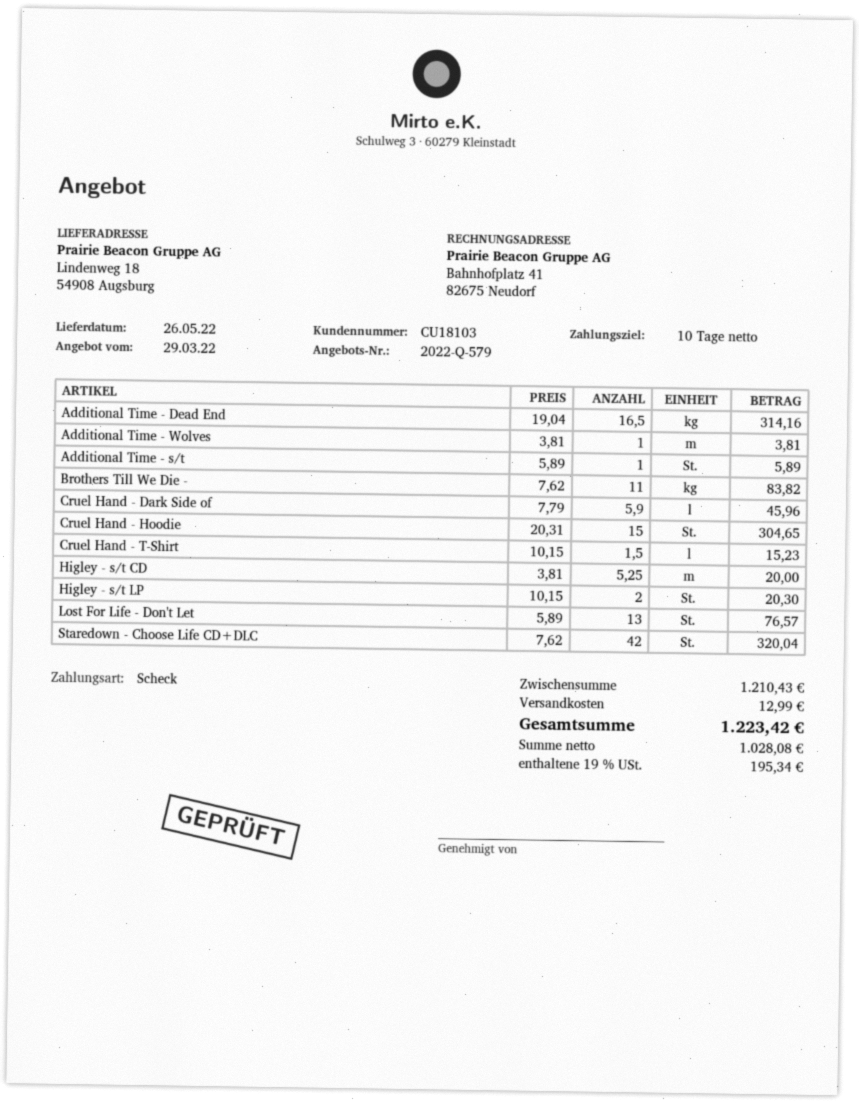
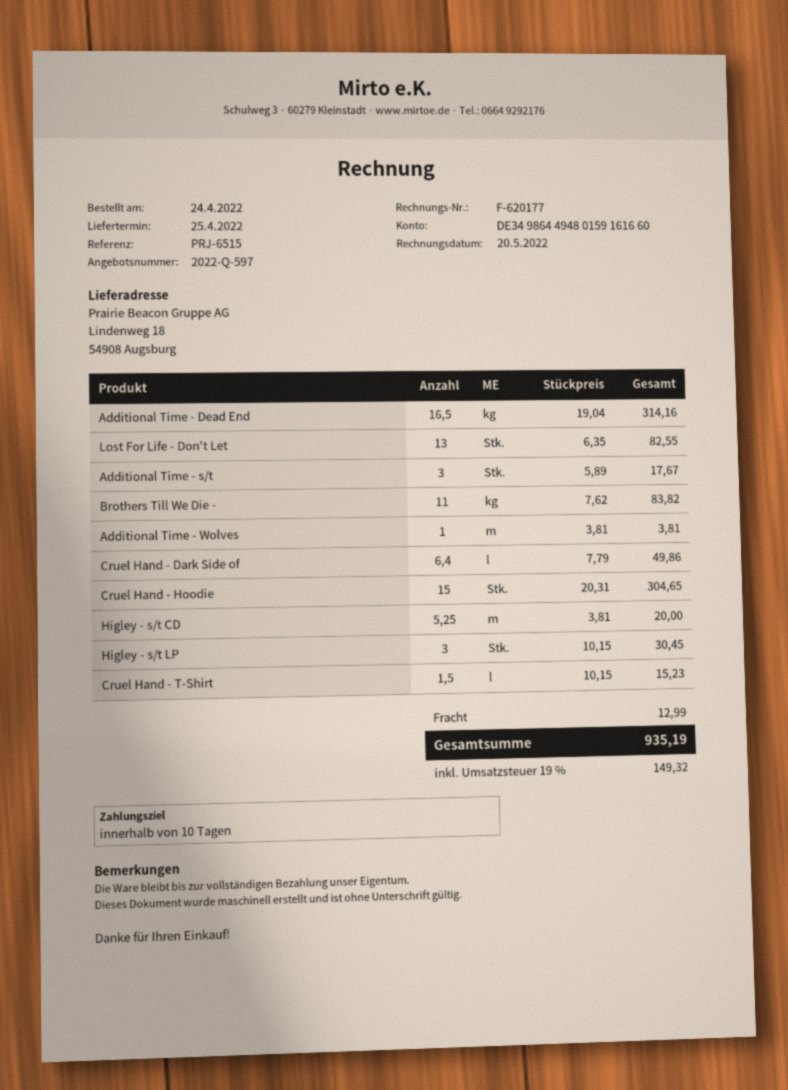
quote number: 2022-Q-579 -> 2022-Q-597
delivery date: 2022-05-26 -> 2022-04-25
Additional Time - s/t: 1 x 5.89 = 5.89 -> 3 x 5.89 = 17.67
Cruel Hand - Dark Side of: 5.9 x 7.79 = 45.96 -> 6.4 x 7.79 = 49.86
Higley - s/t LP: 2 x 10.15 = 20.30 -> 3 x 10.15 = 30.45
Lost For Life - Don't Let: 13 x 5.89 = 76.57 -> 13 x 6.35 = 82.55
Staredown - Choose Life CD+DLC: 42 x 7.62 = 320.04 -> none
tax: 19% = 195.34 -> 19% = 149.32
total: 1223.42 -> 935.19

